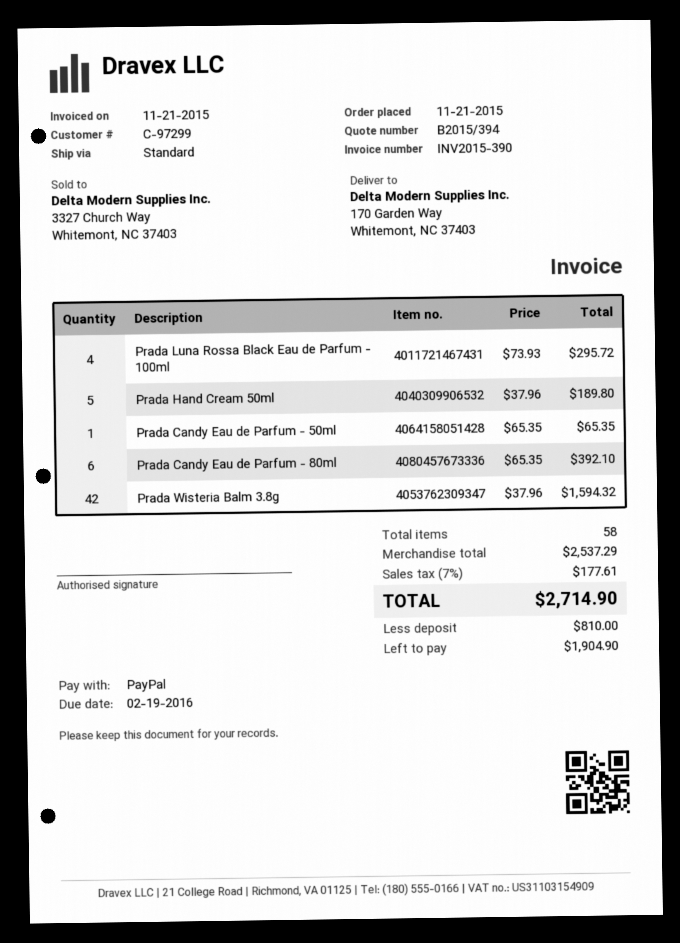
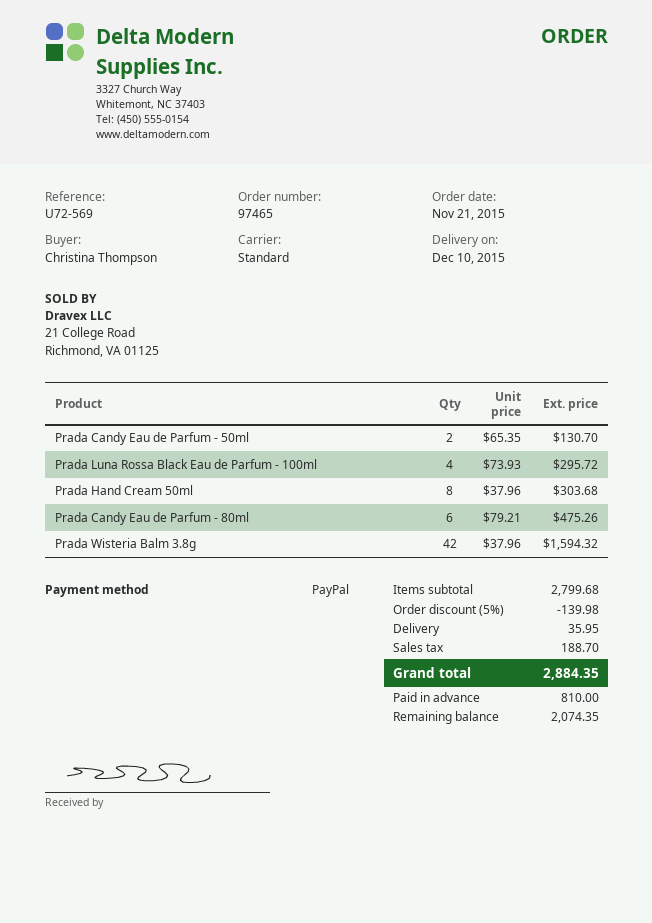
Prada Hand Cream 50ml: 5 x 37.96 = 189.80 -> 8 x 37.96 = 303.68
Prada Candy Eau de Parfum - 50ml: 1 x 65.35 = 65.35 -> 2 x 65.35 = 130.70
Prada Candy Eau de Parfum - 80ml: 6 x 65.35 = 392.10 -> 6 x 79.21 = 475.26
subtotal: 2537.29 -> 2799.68
discount: none -> 5% = 139.98
shipping: none -> 35.95
tax: 177.61 -> 188.70
total: 2714.90 -> 2884.35
balance: 1904.90 -> 2074.35

